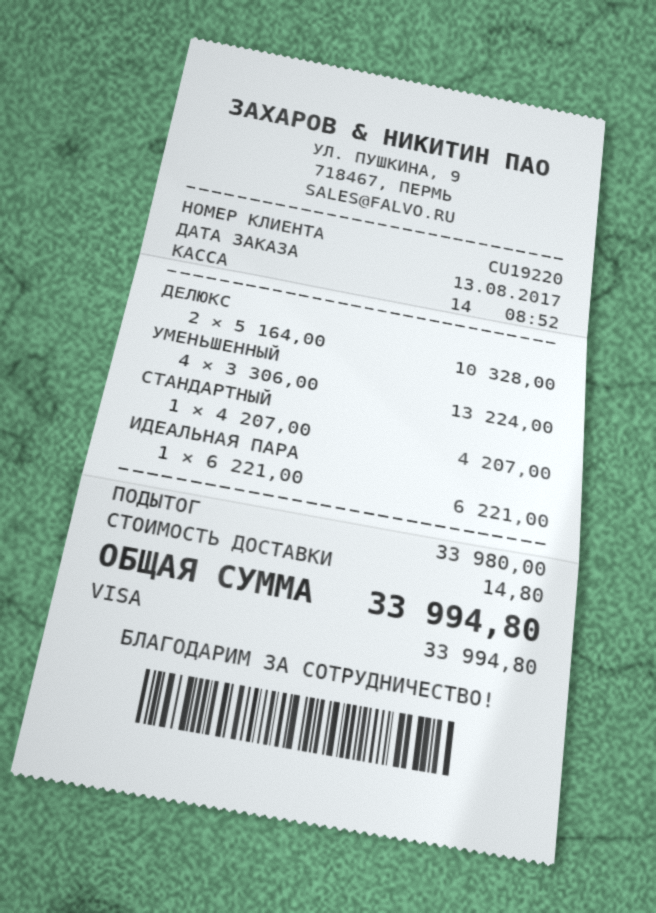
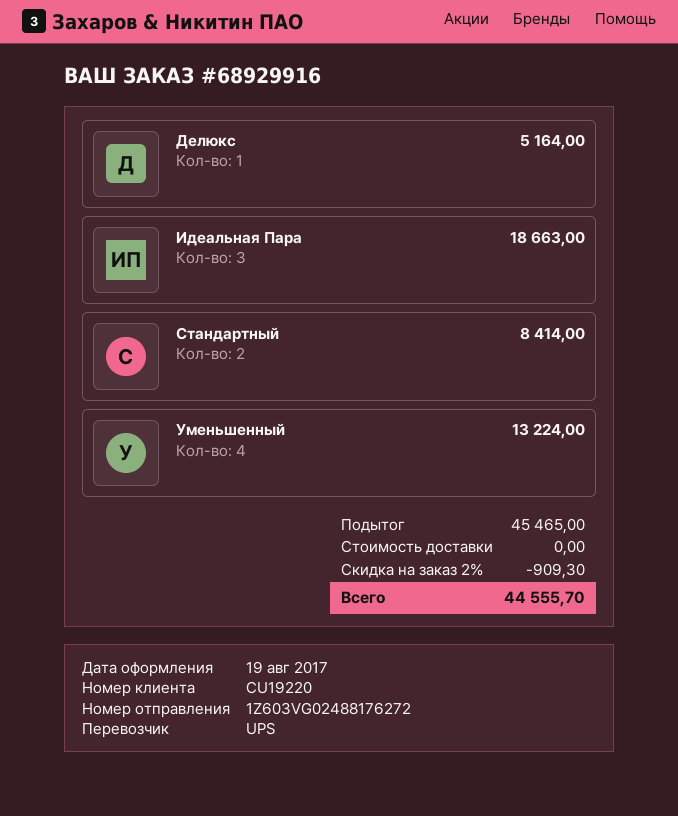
order date: 2017-08-13 -> 2017-08-19
ДЕЛЮКС: 2 for 10328.00 -> 1 for 5164.00
СТАНДАРТНЫЙ: 1 for 4207.00 -> 2 for 8414.00
ИДЕАЛЬНАЯ ПАРА: 1 for 6221.00 -> 3 for 18663.00
subtotal: 33980.00 -> 45465.00
discount: none -> 2% = 909.30
shipping: 14.80 -> 0.00
total: 33994.80 -> 44555.70

